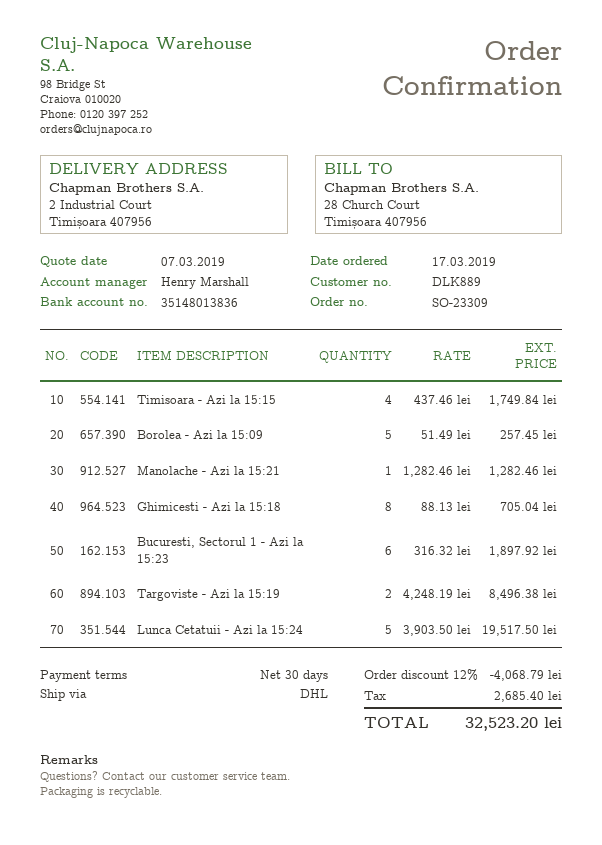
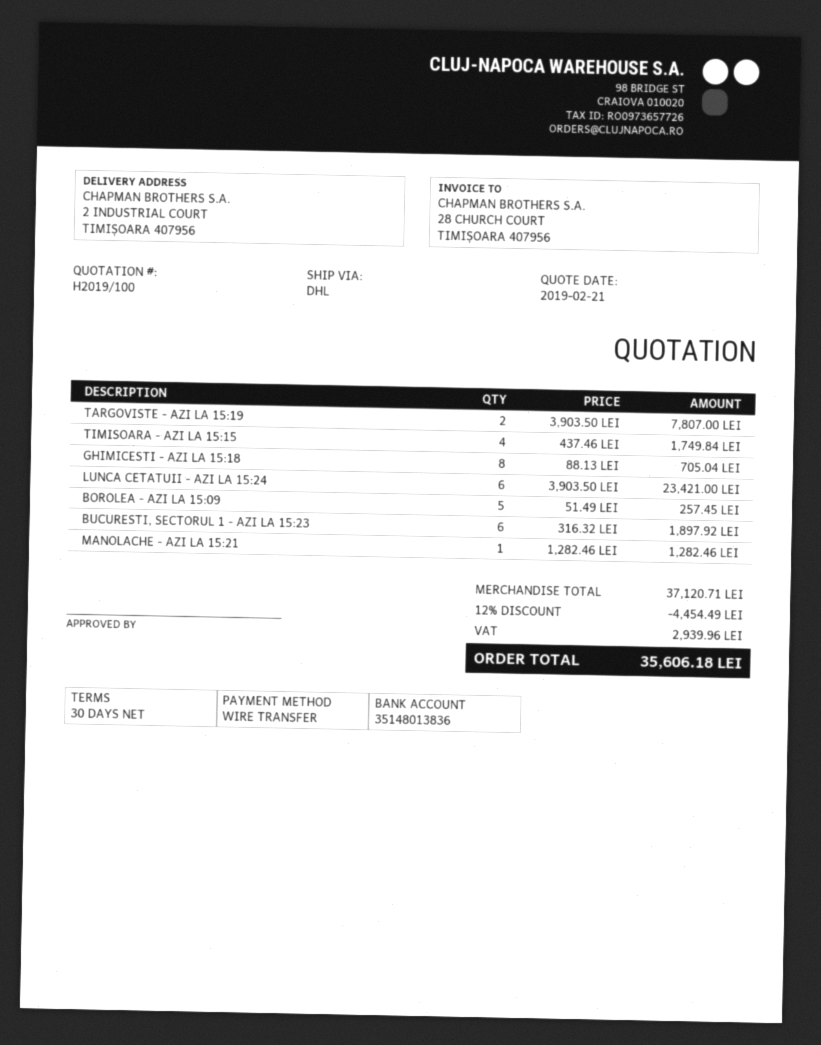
quote date: 2019-03-07 -> 2019-02-21
Targoviste - Azi la 15:19: 2 x 4248.19 = 8496.38 -> 2 x 3903.50 = 7807.00
Lunca Cetatuii - Azi la 15:24: 5 x 3903.50 = 19517.50 -> 6 x 3903.50 = 23421.00
discount: 12% = 4068.79 -> 12% = 4454.49
tax: 2685.40 -> 2939.96
total: 32523.20 -> 35606.18

